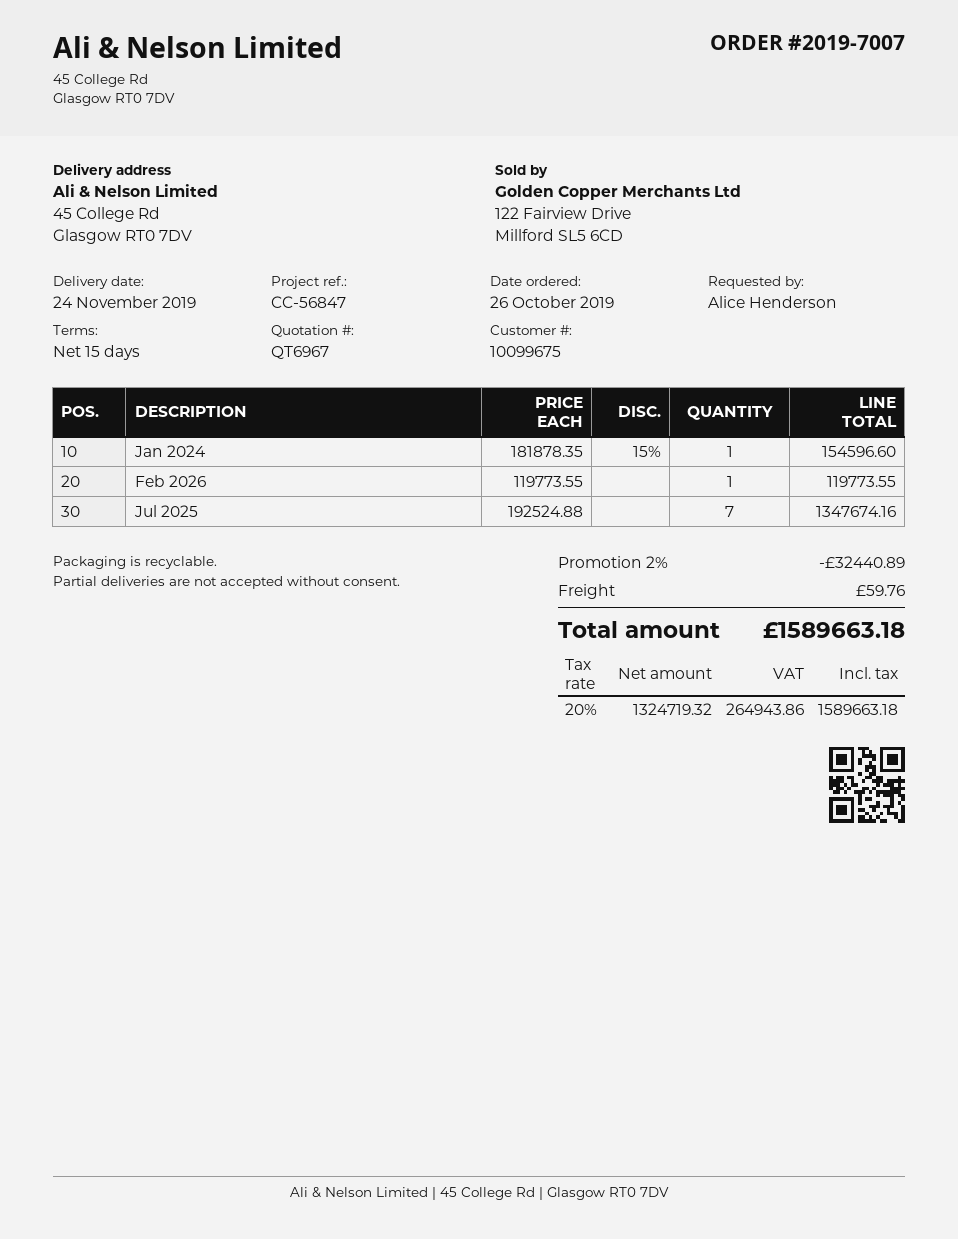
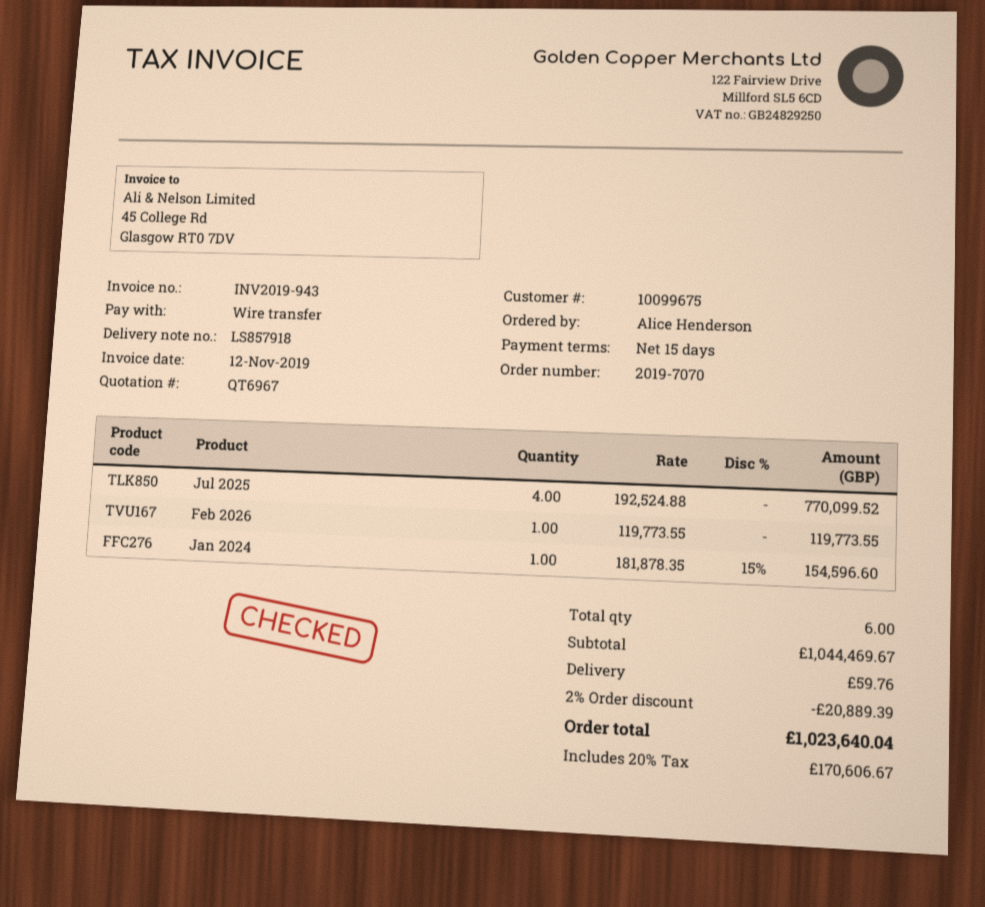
order number: 2019-7007 -> 2019-7070
Jul 2025: 7 x 192524.88 = 1347674.16 -> 4 x 192524.88 = 770099.52
discount: 2% = 32440.89 -> 2% = 20889.39
tax: 20% = 264943.86 -> 20% = 170606.67
total: 1589663.18 -> 1023640.04

